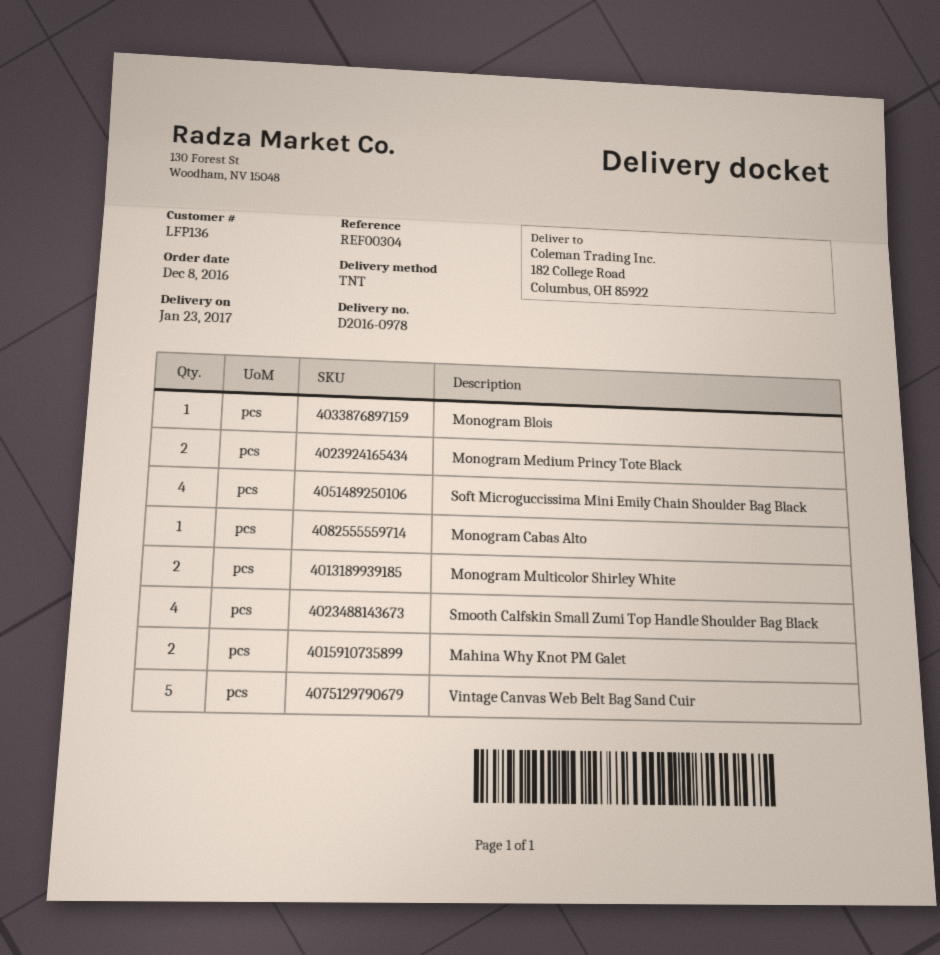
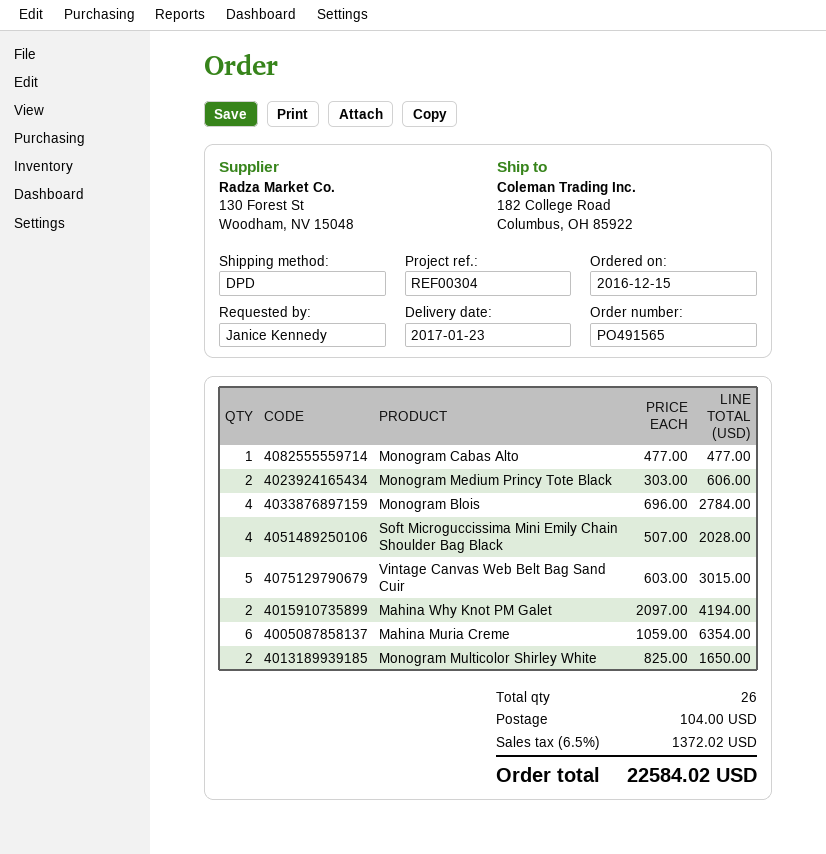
order date: 2016-12-08 -> 2016-12-15
shipping method: TNT -> DPD
Monogram Blois: 1 -> 4
Smooth Calfskin Small Zumi Top Handle Shoulder Bag Black: 4 -> none
Mahina Muria Creme: none -> 6

